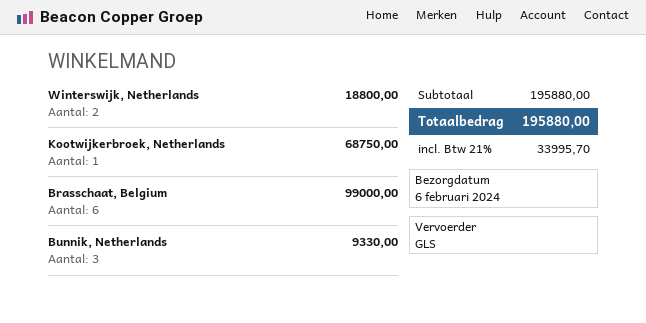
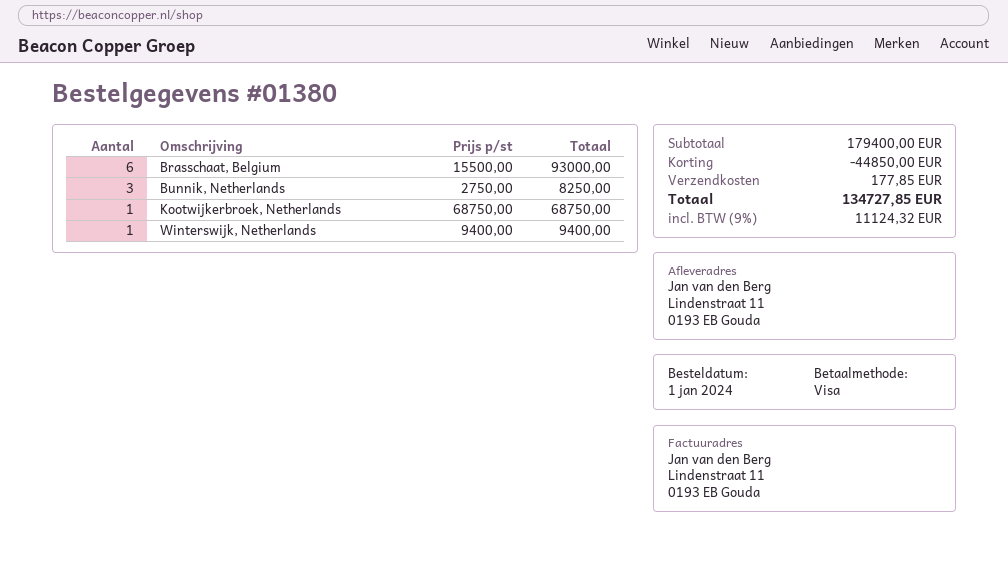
Winterswijk, Netherlands: 2 for 18800.00 -> 1 for 9400.00
Brasschaat, Belgium: 6 for 99000.00 -> 6 for 93000.00
Bunnik, Netherlands: 3 for 9330.00 -> 3 for 8250.00
subtotal: 195880.00 -> 179400.00
discount: none -> 44850.00
shipping: none -> 177.85
tax: 21% = 33995.70 -> 9% = 11124.32
total: 195880.00 -> 134727.85

